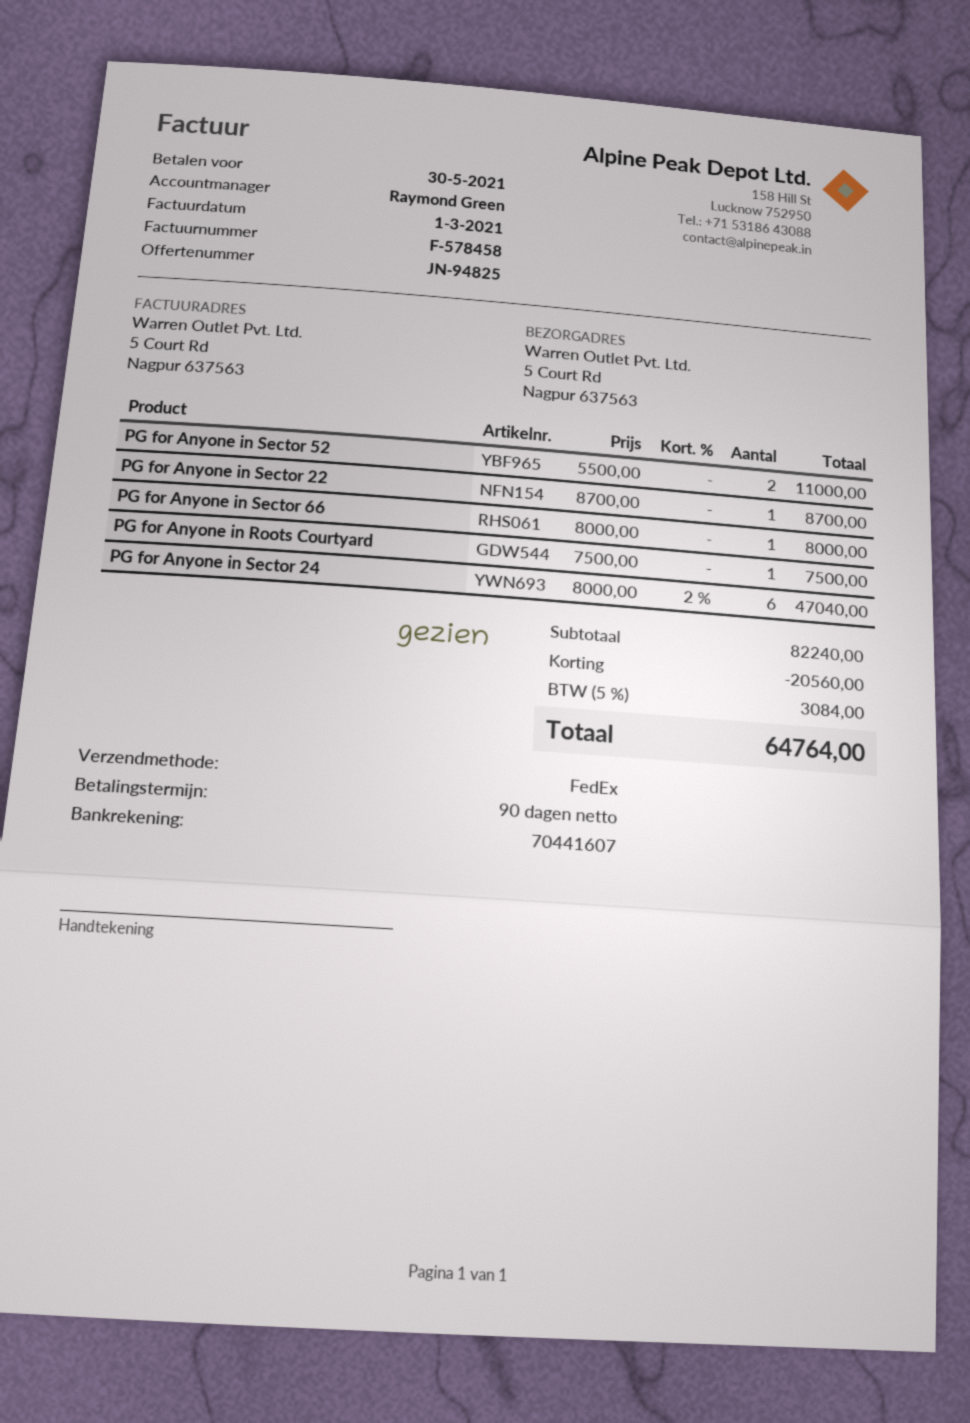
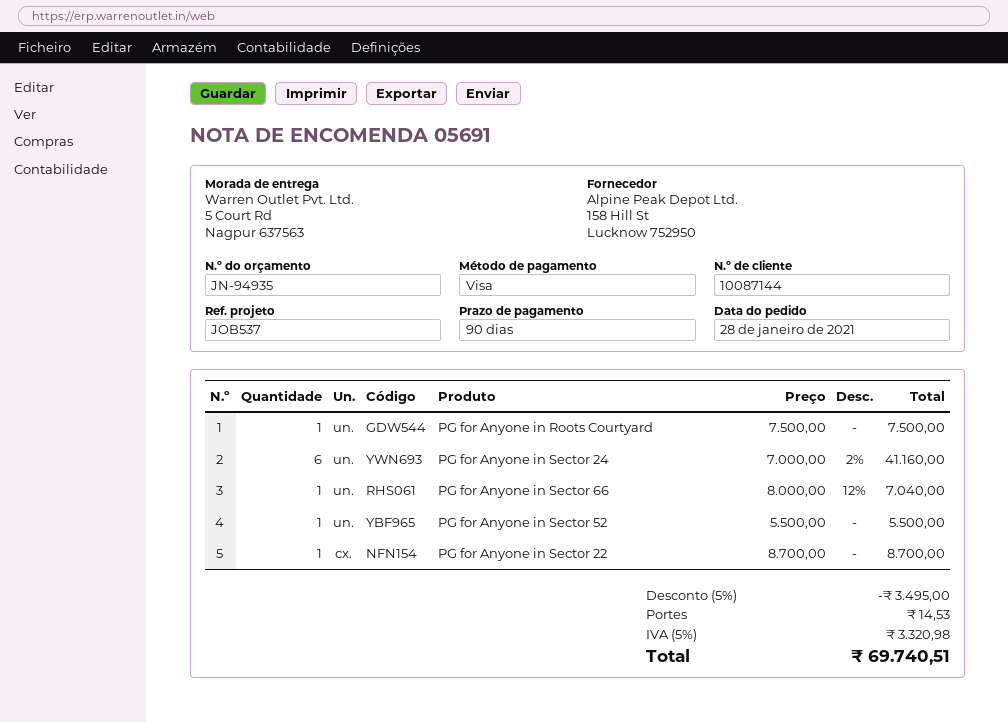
quote number: JN-94825 -> JN-94935
PG for Anyone in Sector 52: 2 x 5500.00 = 11000.00 -> 1 x 5500.00 = 5500.00
PG for Anyone in Sector 66: 1 x 8000.00 = 8000.00 -> 1 x 8000.00 - 12% = 7040.00
PG for Anyone in Sector 24: 6 x 8000.00 - 2% = 47040.00 -> 6 x 7000.00 - 2% = 41160.00
discount: 20560.00 -> 3495.00
shipping: none -> 14.53
tax: 5% = 3084.00 -> 5% = 3320.98
total: 64764.00 -> 69740.51

